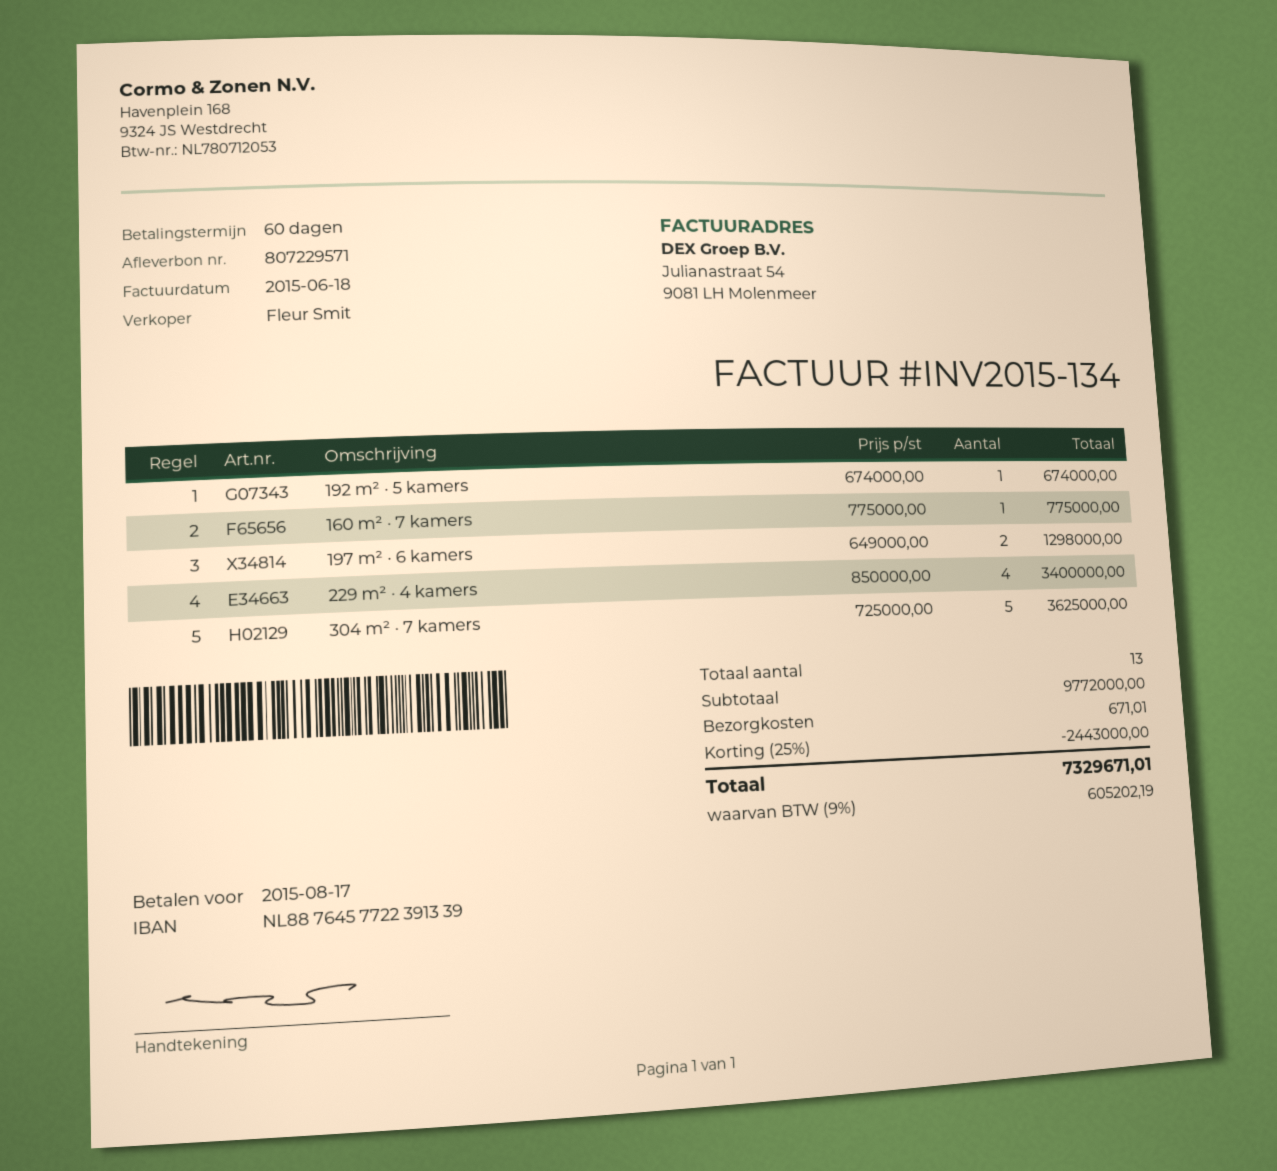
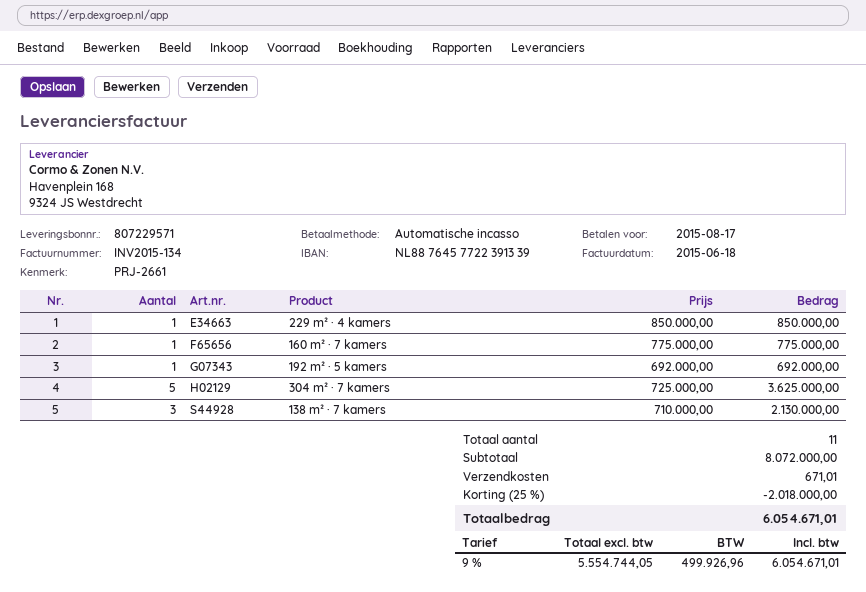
192 m² · 5 kamers: 1 x 674000.00 = 674000.00 -> 1 x 692000.00 = 692000.00
197 m² · 6 kamers: 2 x 649000.00 = 1298000.00 -> none
229 m² · 4 kamers: 4 x 850000.00 = 3400000.00 -> 1 x 850000.00 = 850000.00
138 m² · 7 kamers: none -> 3 x 710000.00 = 2130000.00
total quantity: 13 -> 11
subtotal: 9772000.00 -> 8072000.00
discount: 25% = 2443000.00 -> 25% = 2018000.00
tax: 9% = 605202.19 -> 9% = 499926.96
total: 7329671.01 -> 6054671.01

